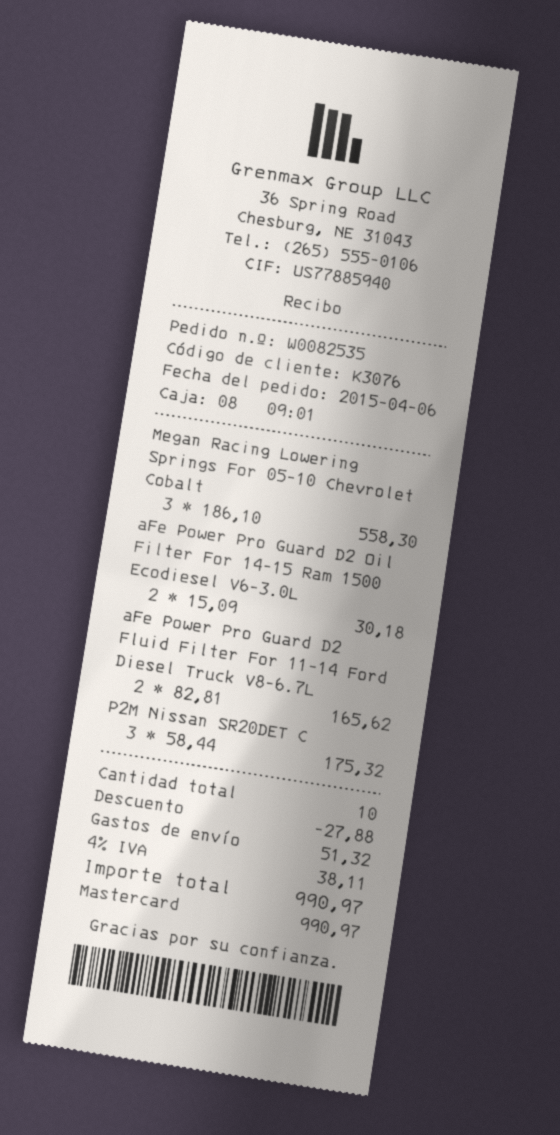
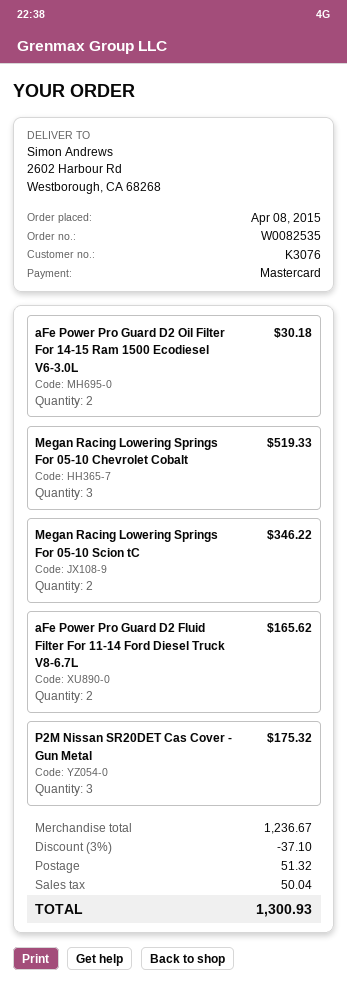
order date: 2015-04-06 -> 2015-04-08
Megan Racing Lowering Springs For 05-10 Chevrolet Cobalt: 3 for 558.30 -> 3 for 519.33
Megan Racing Lowering Springs For 05-10 Scion tC: none -> 2 for 346.22
discount: 27.88 -> 37.10
tax: 38.11 -> 50.04
total: 990.97 -> 1300.93

